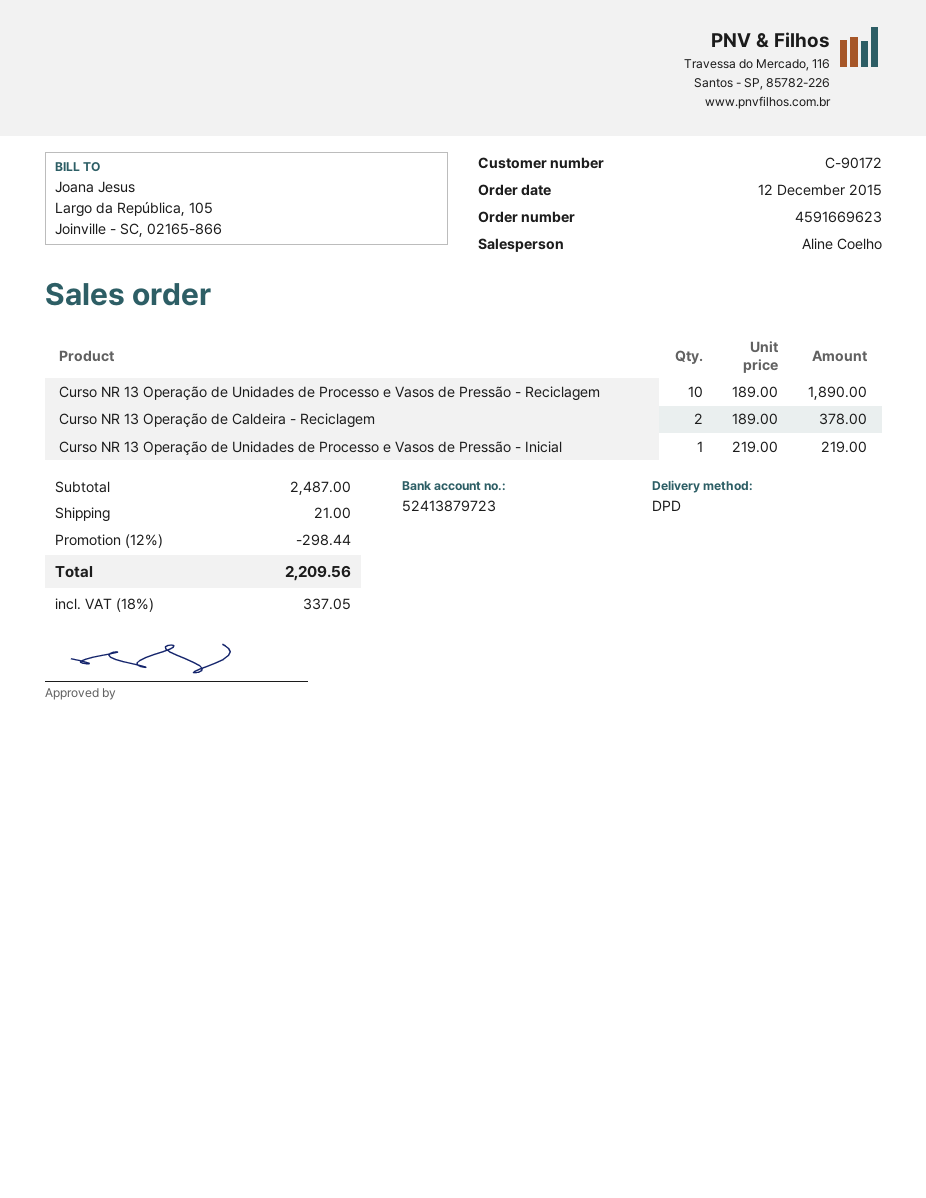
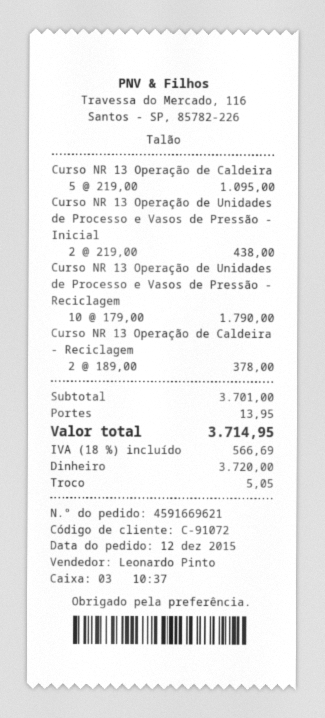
order number: 4591669623 -> 4591669621
customer number: C-90172 -> C-91072
sales rep: Aline Coelho -> Leonardo Pinto
Curso NR 13 Operação de Unidades de Processo e Vasos de Pressão - Reciclagem: 10 x 189.00 = 1890.00 -> 10 x 179.00 = 1790.00
Curso NR 13 Operação de Unidades de Processo e Vasos de Pressão - Inicial: 1 x 219.00 = 219.00 -> 2 x 219.00 = 438.00
Curso NR 13 Operação de Caldeira: none -> 5 x 219.00 = 1095.00
subtotal: 2487.00 -> 3701.00
discount: 12% = 298.44 -> none
shipping: 21.00 -> 13.95
tax: 18% = 337.05 -> 18% = 566.69
total: 2209.56 -> 3714.95

